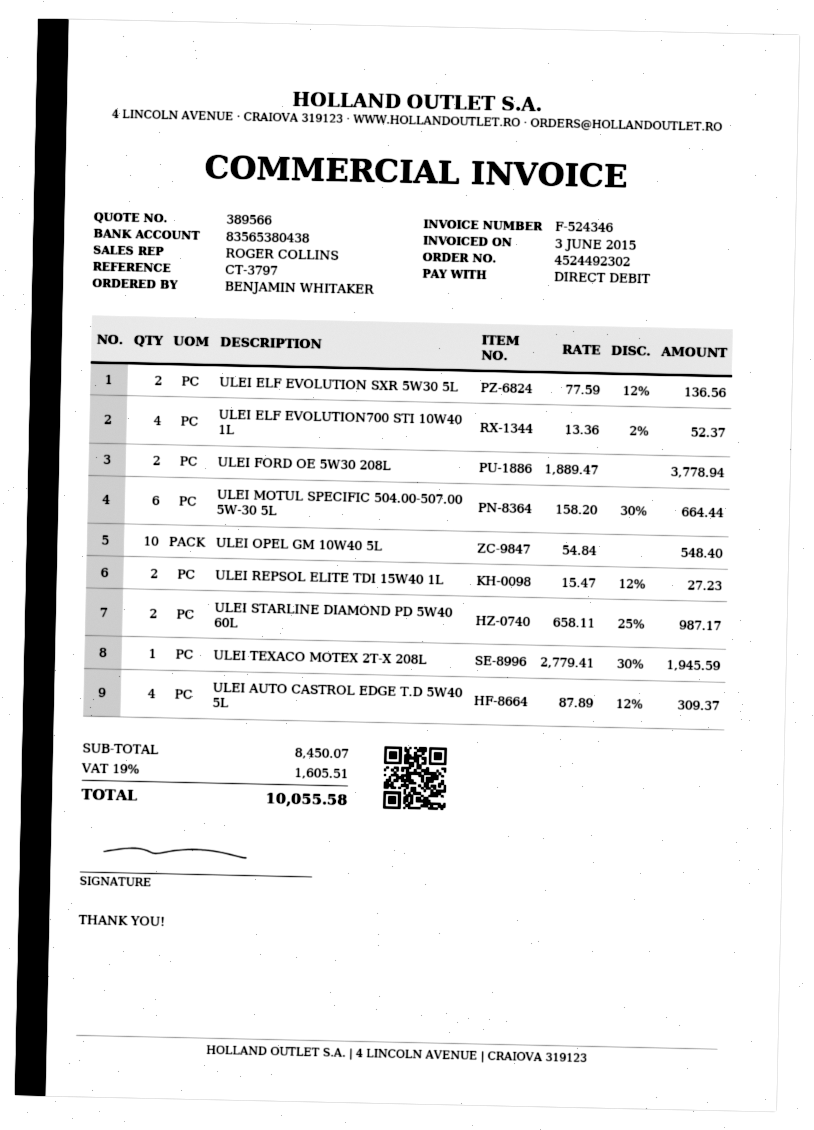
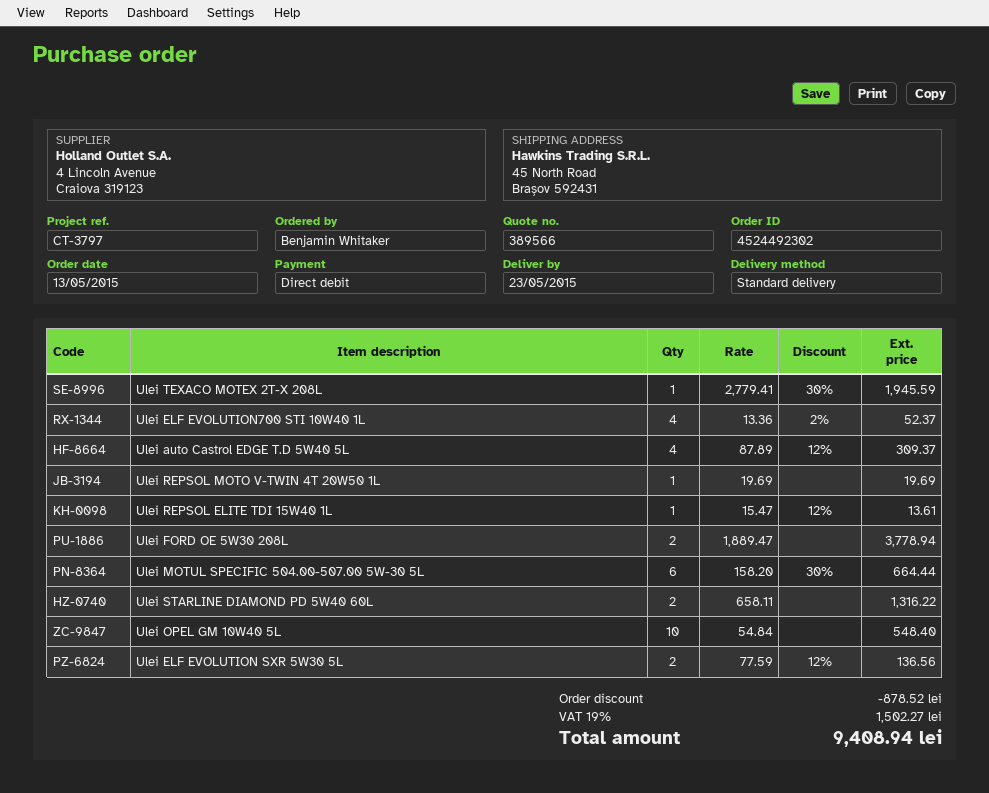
ULEI REPSOL ELITE TDI 15W40 1L: 2 x 15.47 - 12% = 27.23 -> 1 x 15.47 - 12% = 13.61
ULEI STARLINE DIAMOND PD 5W40 60L: 2 x 658.11 - 25% = 987.17 -> 2 x 658.11 = 1316.22
Ulei REPSOL MOTO V-TWIN 4T 20W50 1L: none -> 1 x 19.69 = 19.69
discount: none -> 878.52
tax: 19% = 1605.51 -> 19% = 1502.27
total: 10055.58 -> 9408.94

